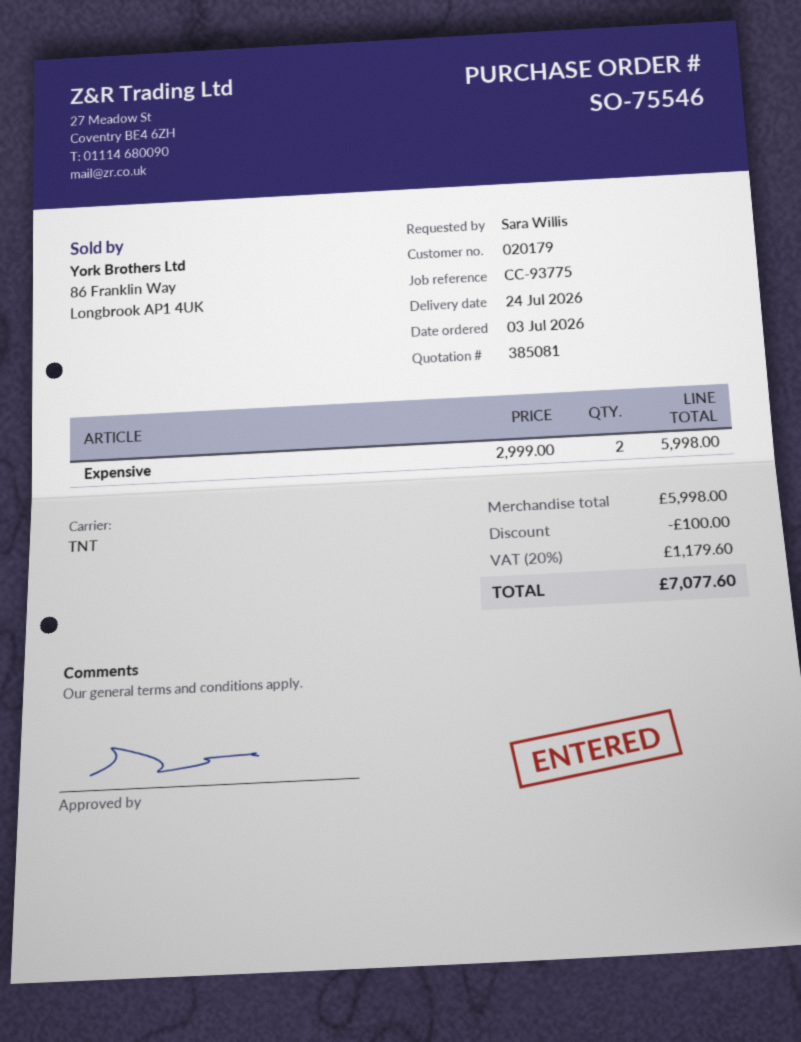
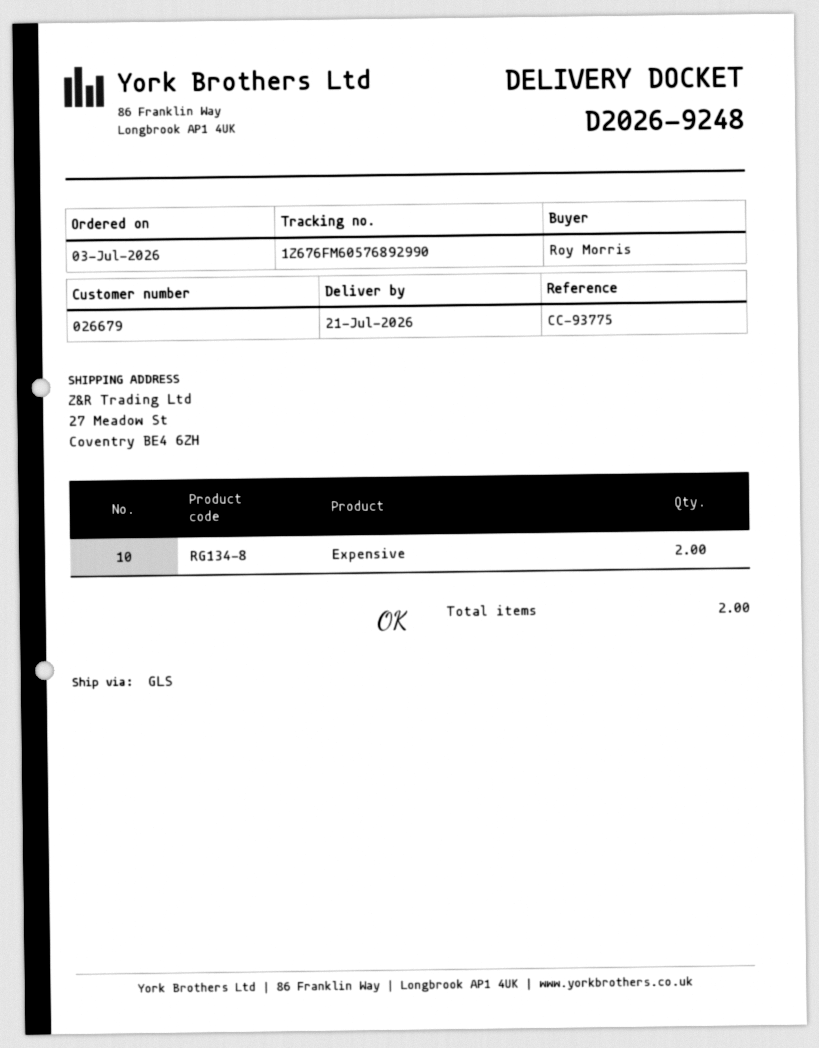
delivery date: 2026-07-24 -> 2026-07-21
customer number: 020179 -> 026679
ordered by: Sara Willis -> Roy Morris
shipping method: TNT -> GLS

